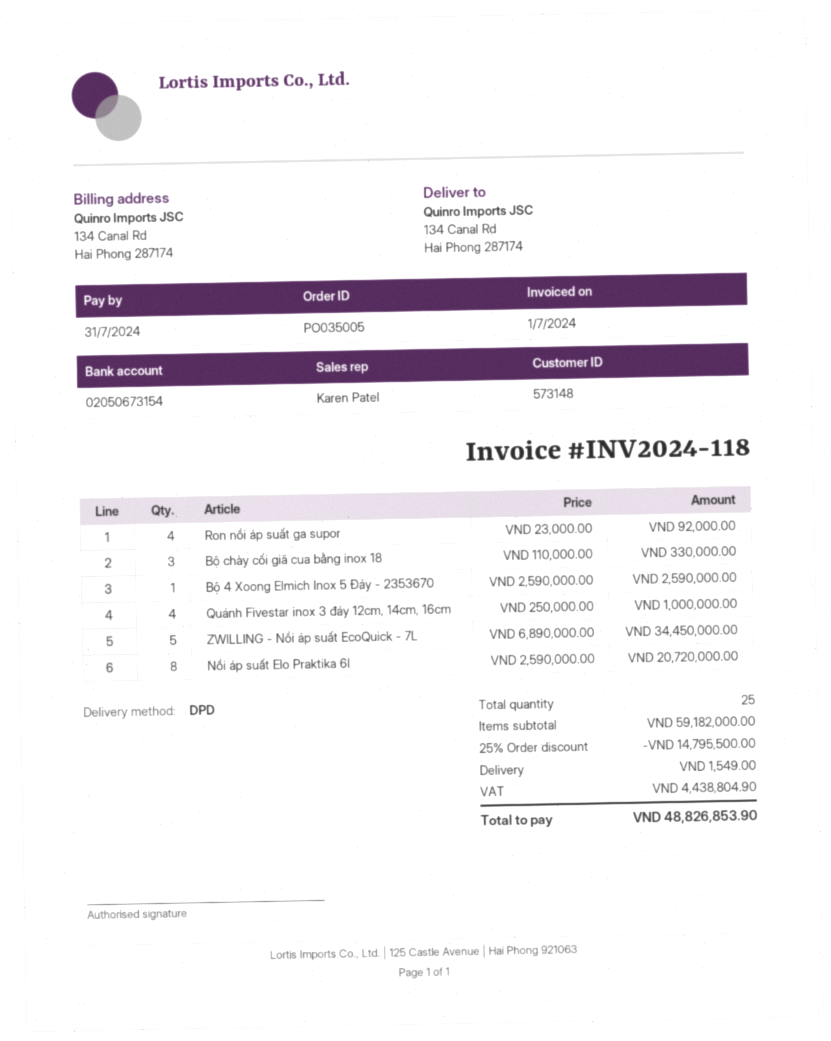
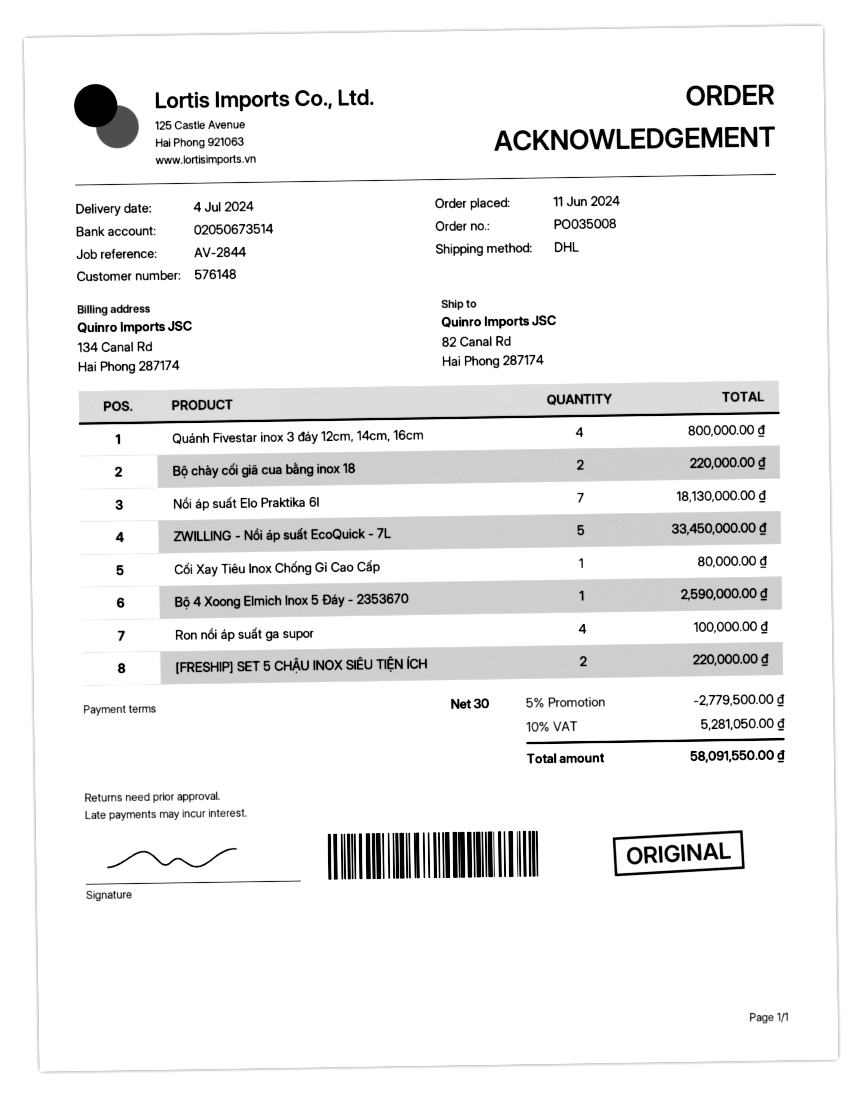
order number: PO035005 -> PO035008
customer number: 573148 -> 576148
bank account: 02050673154 -> 02050673514
shipping method: DPD -> DHL
ship to: 134 Canal Rd, Hai Phong 287174 -> 82 Canal Rd, Hai Phong 287174
Ron nồi áp suất ga supor: 4 for 92000.00 -> 4 for 100000.00
Bộ chày cối giã cua bằng inox 18: 3 for 330000.00 -> 2 for 220000.00
Quánh Fivestar inox 3 đáy 12cm, 14cm, 16cm: 4 for 1000000.00 -> 4 for 800000.00
ZWILLING - Nồi áp suất EcoQuick - 7L: 5 for 34450000.00 -> 5 for 33450000.00
Nồi áp suất Elo Praktika 6l: 8 for 20720000.00 -> 7 for 18130000.00
Cối Xay Tiêu Inox Chống Gỉ Cao Cấp: none -> 1 for 80000.00
[FRESHIP] SET 5 CHẬU INOX SIÊU TIỆN ÍCH: none -> 2 for 220000.00
discount: 25% = 14795500.00 -> 5% = 2779500.00
shipping: 1549.00 -> none
tax: 4438804.90 -> 5281050.00
total: 48826853.90 -> 58091550.00

